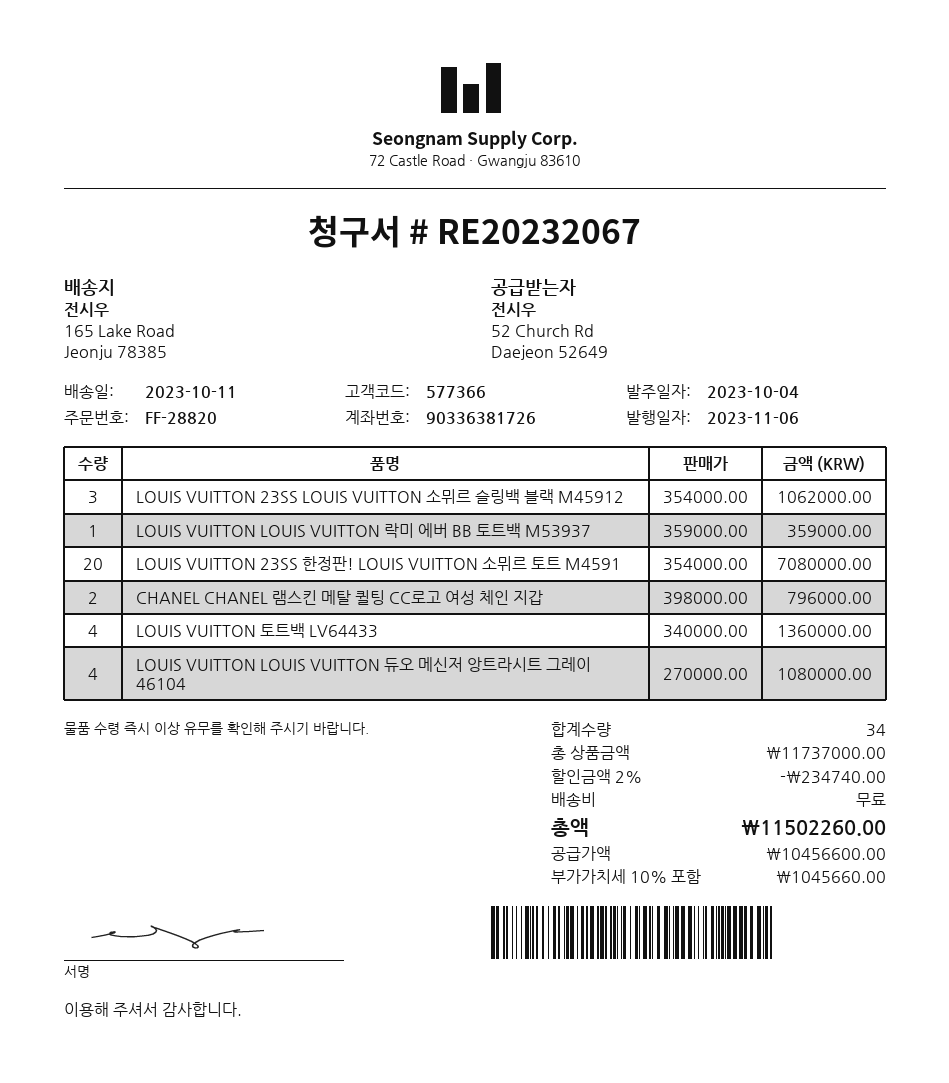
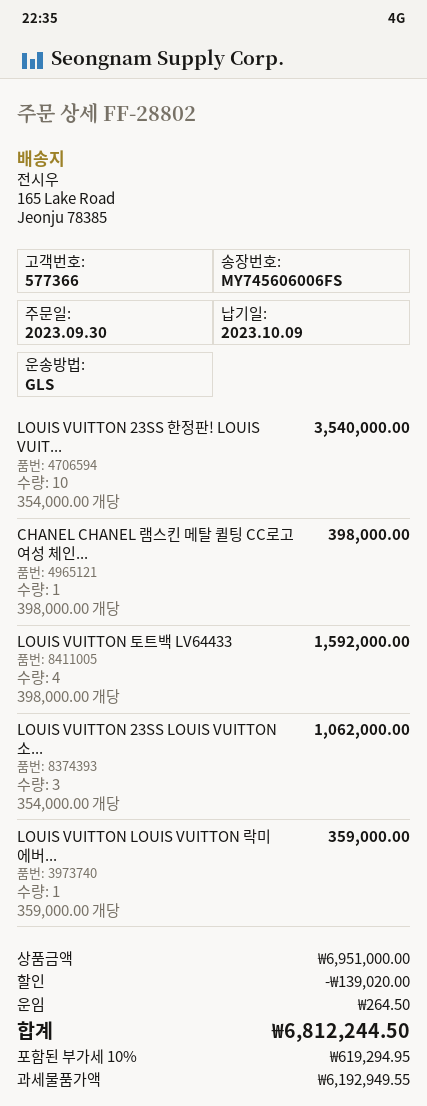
order number: FF-28820 -> FF-28802
order date: 2023-10-04 -> 2023-09-30
delivery date: 2023-10-11 -> 2023-10-09
LOUIS VUITTON 23SS 한정판! LOUIS VUITTON 소뮈르 토트 M4591: 20 x 354000.00 = 7080000.00 -> 10 x 354000.00 = 3540000.00
CHANEL CHANEL 램스킨 메탈 퀼팅 CC로고 여성 체인 지갑: 2 x 398000.00 = 796000.00 -> 1 x 398000.00 = 398000.00
LOUIS VUITTON 토트백 LV64433: 4 x 340000.00 = 1360000.00 -> 4 x 398000.00 = 1592000.00
LOUIS VUITTON LOUIS VUITTON 듀오 메신저 앙트라시트 그레이 46104: 4 x 270000.00 = 1080000.00 -> none
subtotal: 11737000.00 -> 6951000.00
discount: 234740.00 -> 139020.00
shipping: 0.00 -> 264.50
net: 10456600.00 -> 6192949.55
tax: 10% = 1045660.00 -> 10% = 619294.95
total: 11502260.00 -> 6812244.50

